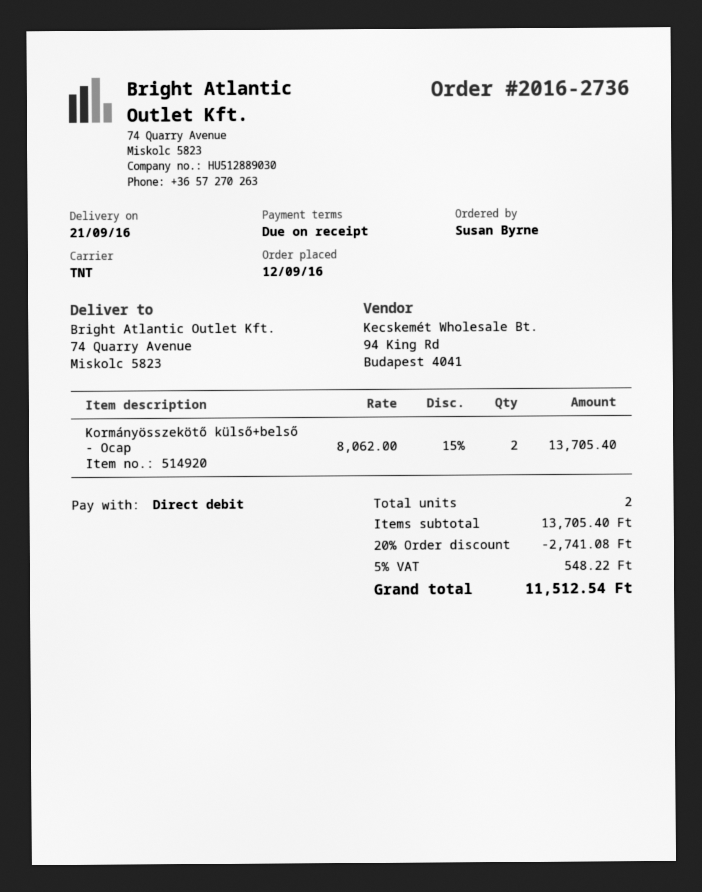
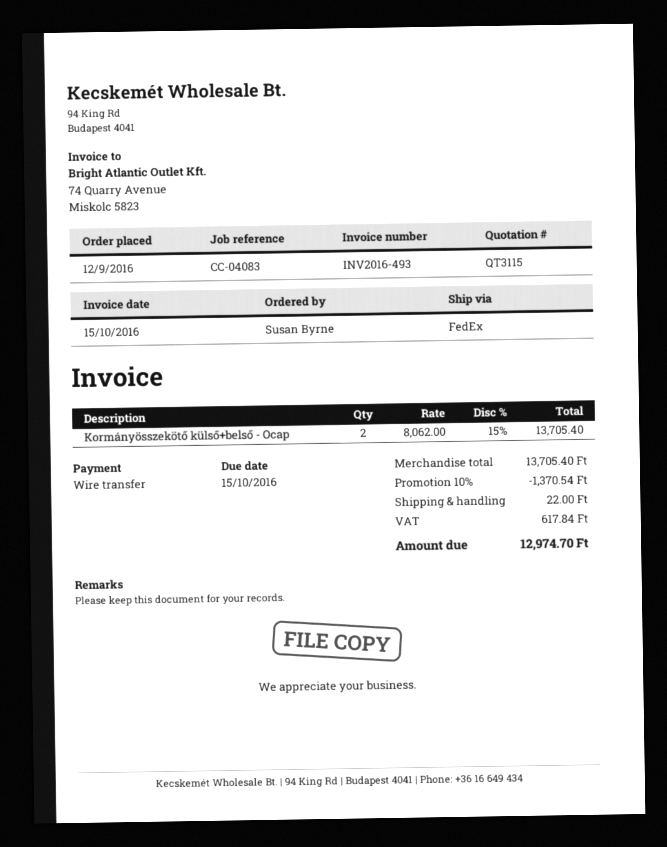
payment method: direct debit -> bank transfer
shipping method: TNT -> FedEx
discount: 20% = 2741.08 -> 10% = 1370.54
shipping: none -> 22.00
tax: 548.22 -> 617.84
total: 11512.54 -> 12974.70

